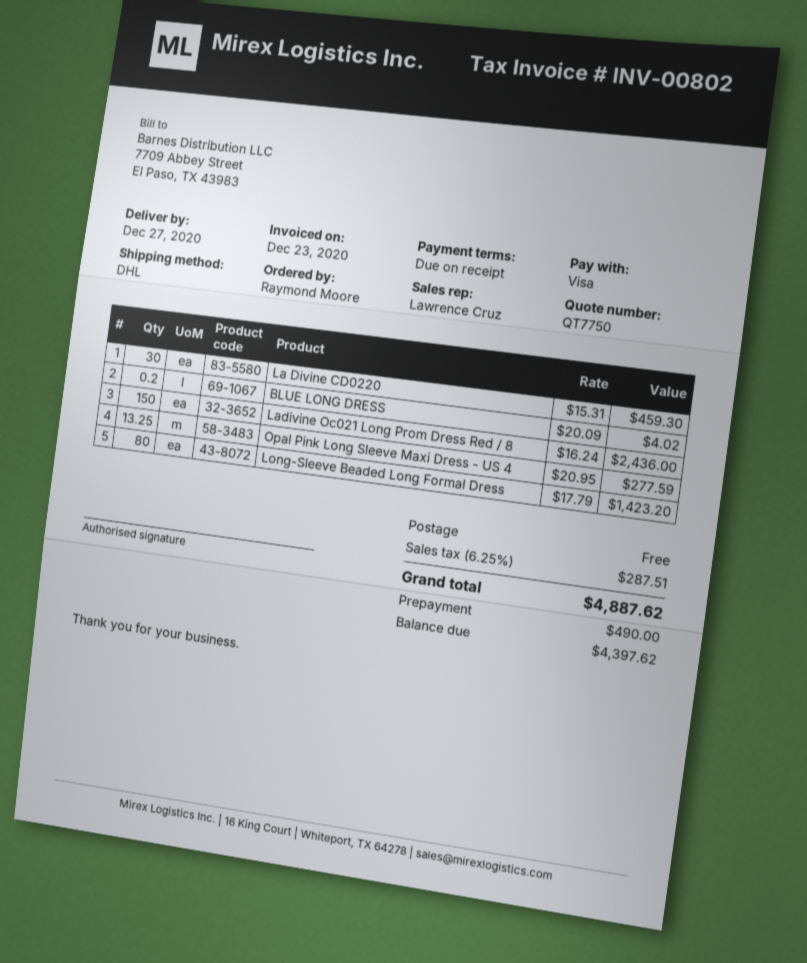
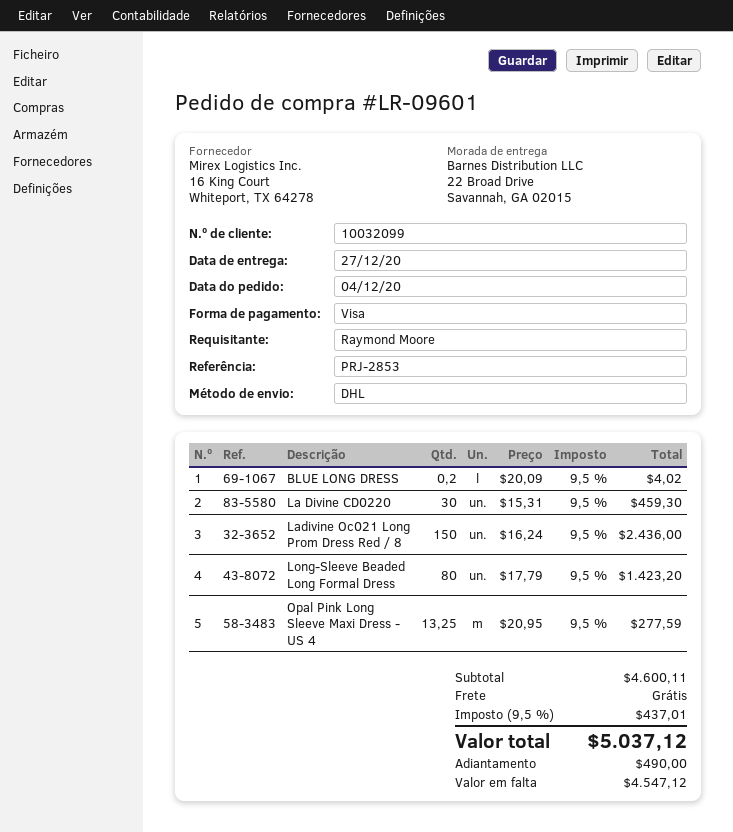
tax: 6.25% = 287.51 -> 9.5% = 437.01
total: 4887.62 -> 5037.12
balance: 4397.62 -> 4547.12

